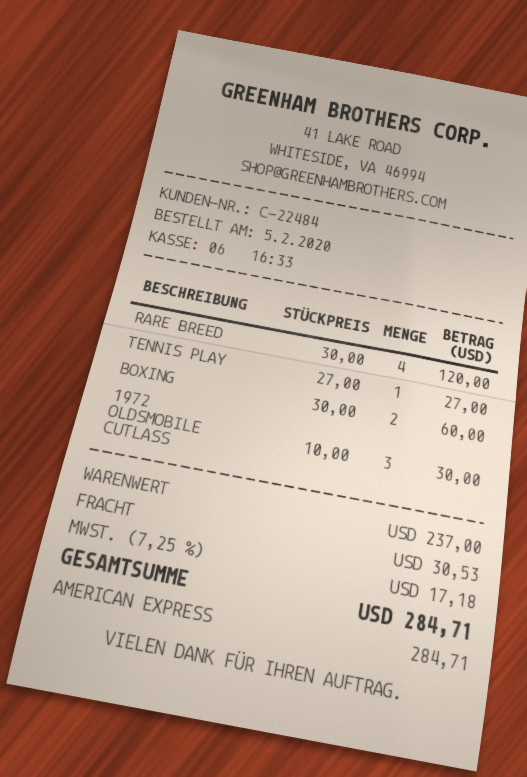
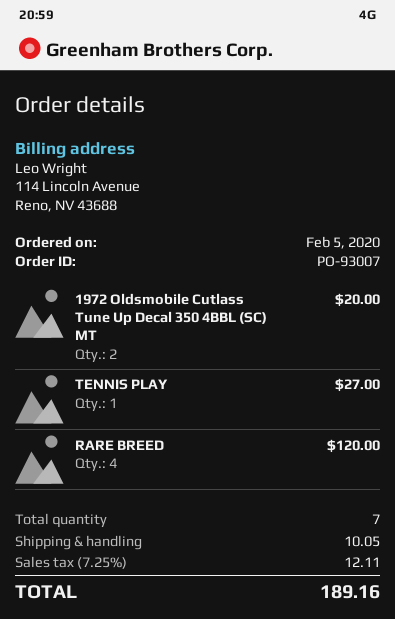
BOXING: 2 for 60.00 -> none
1972 OLDSMOBILE CUTLASS: 3 for 30.00 -> 2 for 20.00
shipping: 30.53 -> 10.05
tax: 7.25% = 17.18 -> 7.25% = 12.11
total: 284.71 -> 189.16

